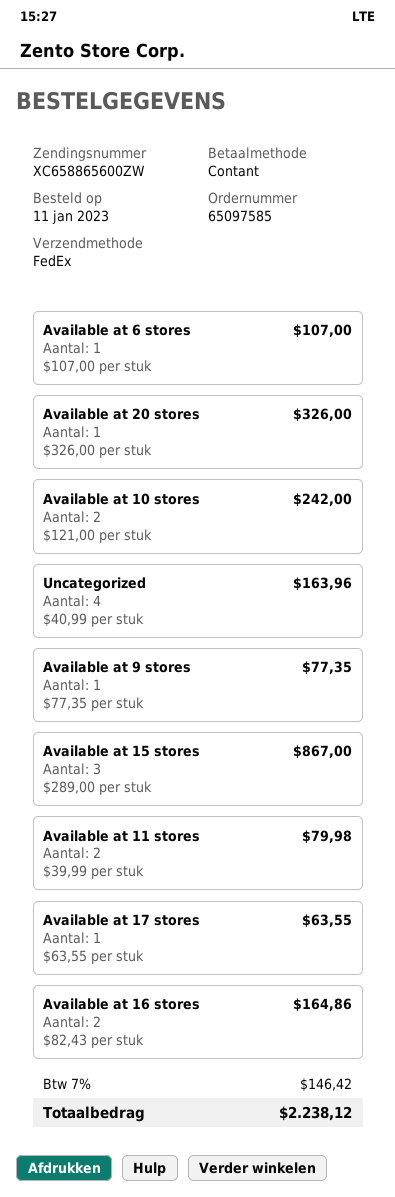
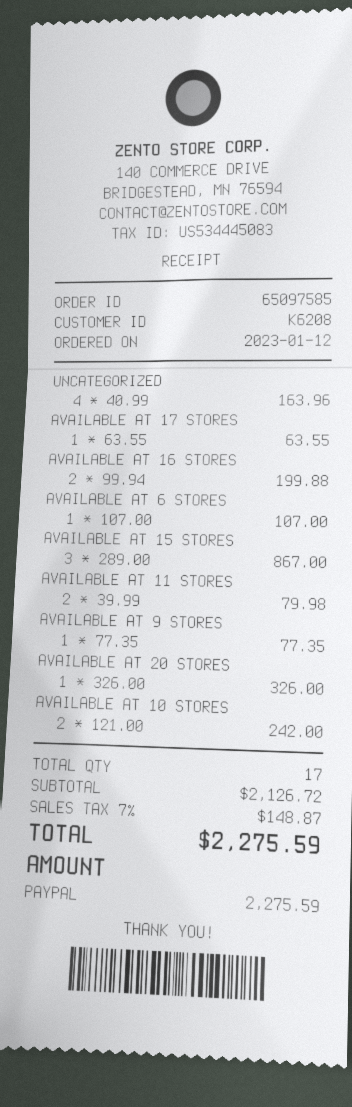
order date: 2023-01-11 -> 2023-01-12
payment method: cash -> PayPal
Available at 16 stores: 2 x 82.43 = 164.86 -> 2 x 99.94 = 199.88
tax: 7% = 146.42 -> 7% = 148.87
total: 2238.12 -> 2275.59

